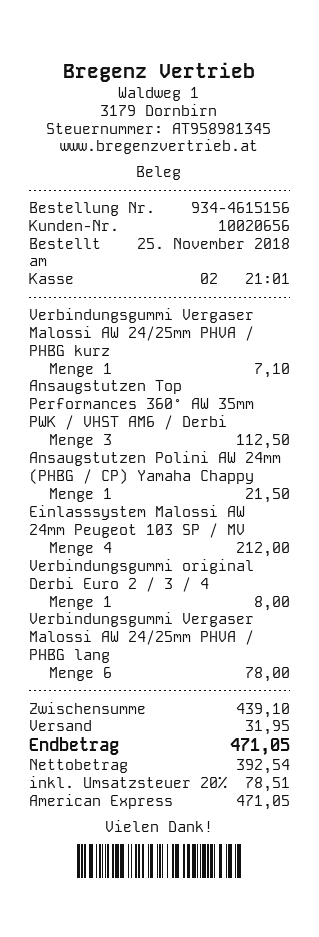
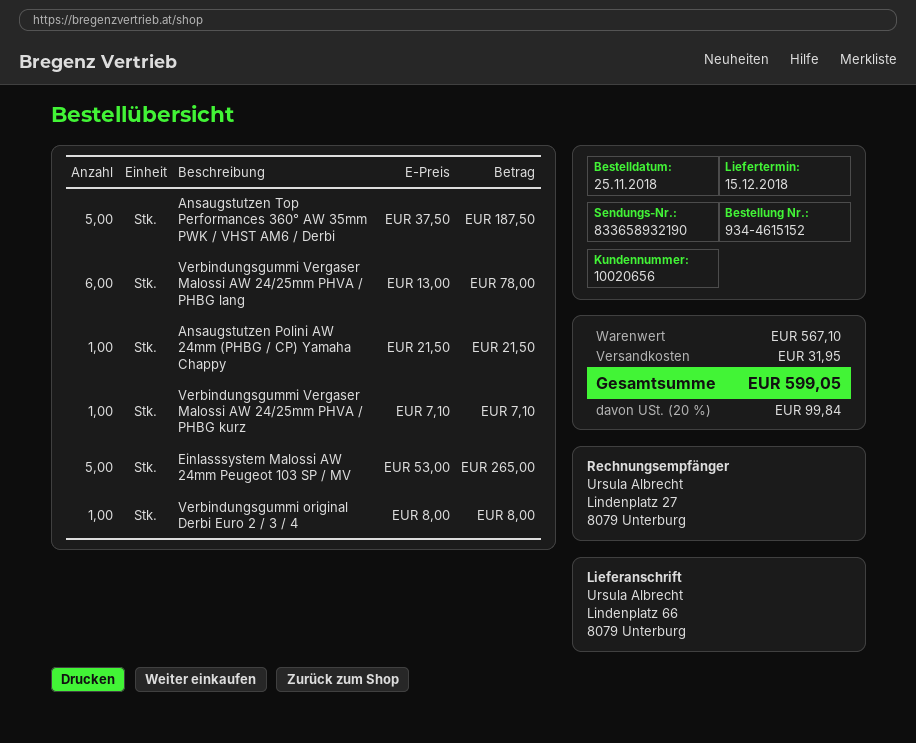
order number: 934-4615156 -> 934-4615152
Ansaugstutzen Top Performances 360° AW 35mm PWK / VHST AM6 / Derbi: 3 for 112.50 -> 5 for 187.50
Einlasssystem Malossi AW 24mm Peugeot 103 SP / MV: 4 for 212.00 -> 5 for 265.00
subtotal: 439.10 -> 567.10
tax: 20% = 78.51 -> 20% = 99.84
total: 471.05 -> 599.05

